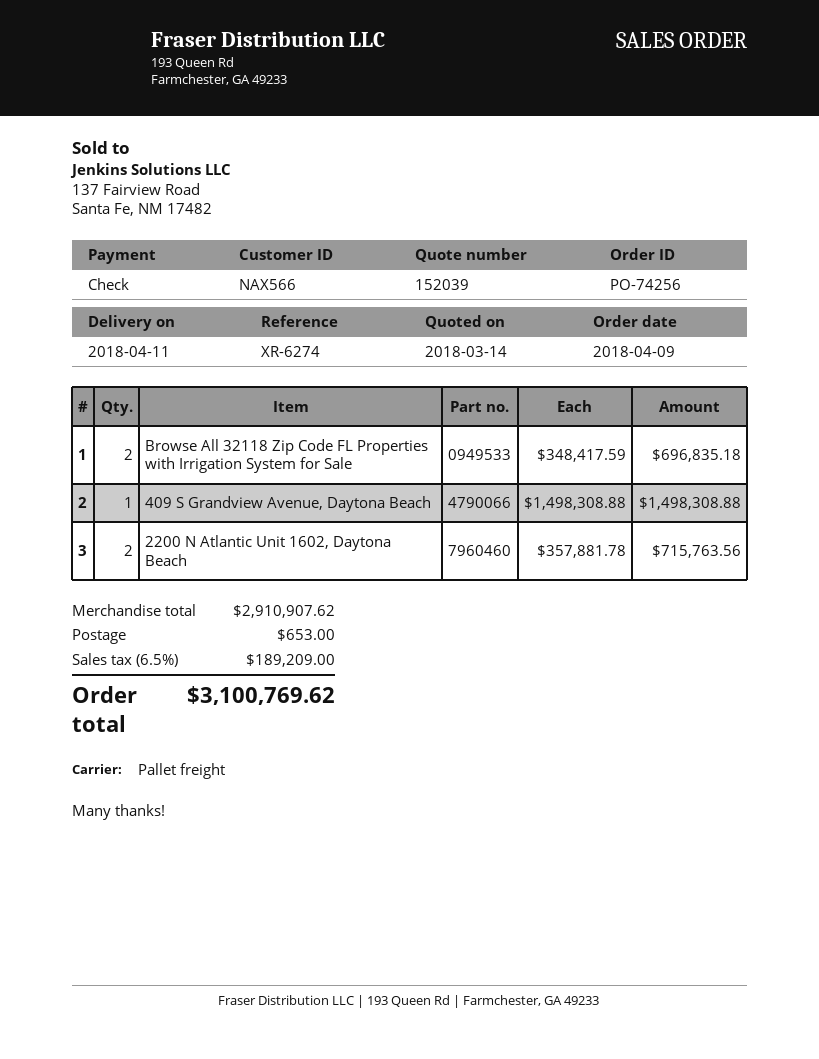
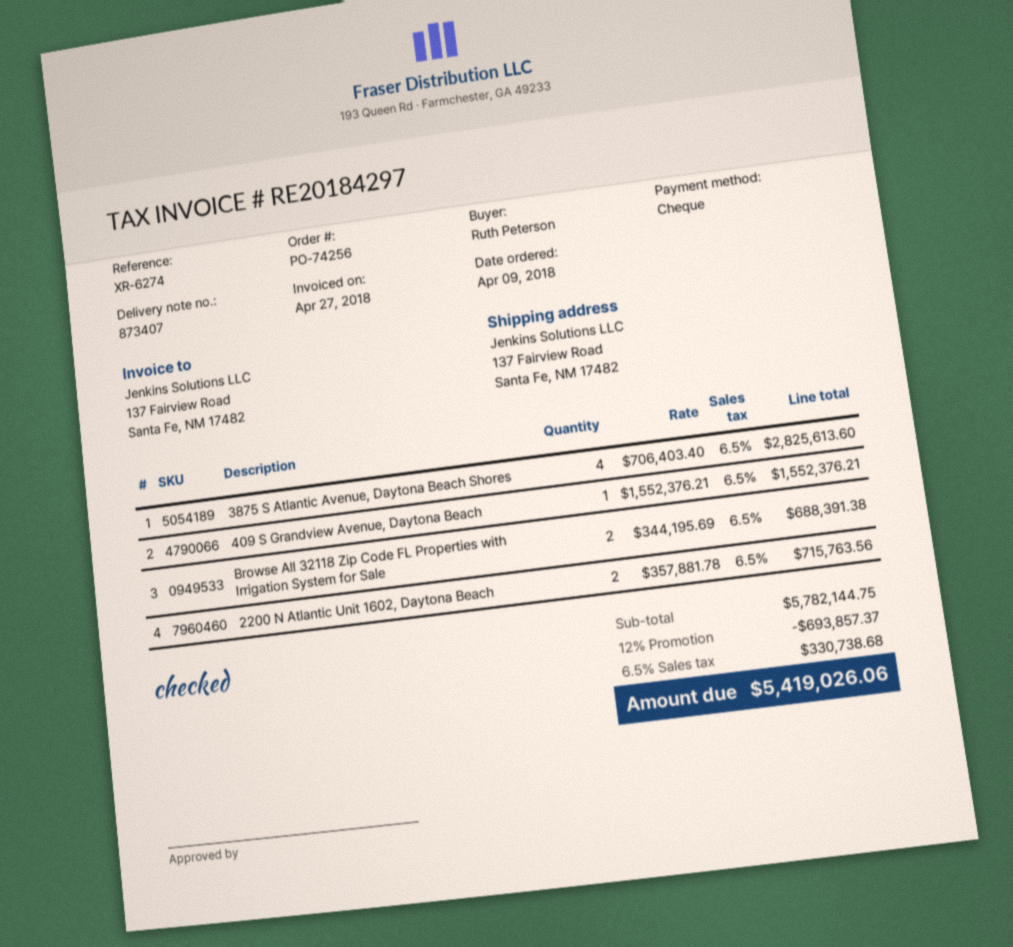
Browse All 32118 Zip Code FL Properties with Irrigation System for Sale: 2 x 348417.59 = 696835.18 -> 2 x 344195.69 = 688391.38
409 S Grandview Avenue, Daytona Beach: 1 x 1498308.88 = 1498308.88 -> 1 x 1552376.21 = 1552376.21
3875 S Atlantic Avenue, Daytona Beach Shores: none -> 4 x 706403.40 = 2825613.60
subtotal: 2910907.62 -> 5782144.75
discount: none -> 12% = 693857.37
shipping: 653.00 -> none
tax: 6.5% = 189209.00 -> 6.5% = 330738.68
total: 3100769.62 -> 5419026.06

